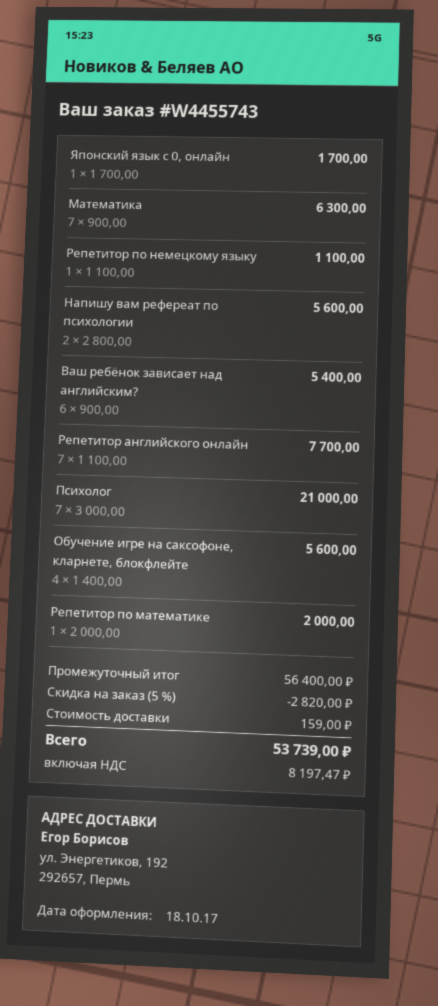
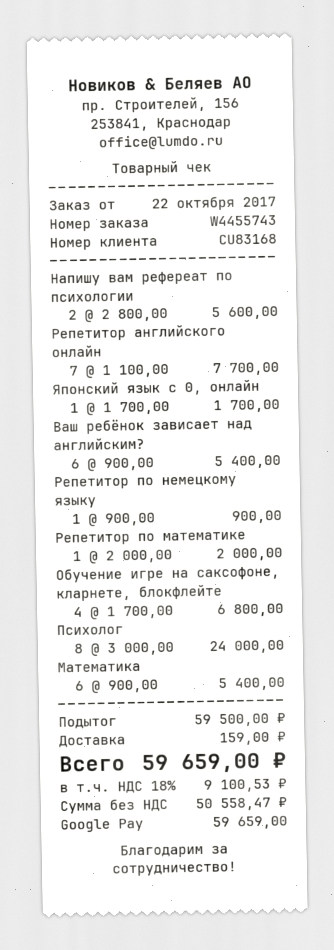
order date: 2017-10-18 -> 2017-10-22
Математика: 7 x 900.00 = 6300.00 -> 6 x 900.00 = 5400.00
Репетитор по немецкому языку: 1 x 1100.00 = 1100.00 -> 1 x 900.00 = 900.00
Психолог: 7 x 3000.00 = 21000.00 -> 8 x 3000.00 = 24000.00
Обучение игре на саксофоне, кларнете, блокфлейте: 4 x 1400.00 = 5600.00 -> 4 x 1700.00 = 6800.00
subtotal: 56400.00 -> 59500.00
discount: 5% = 2820.00 -> none
tax: 8197.47 -> 9100.53
total: 53739.00 -> 59659.00

